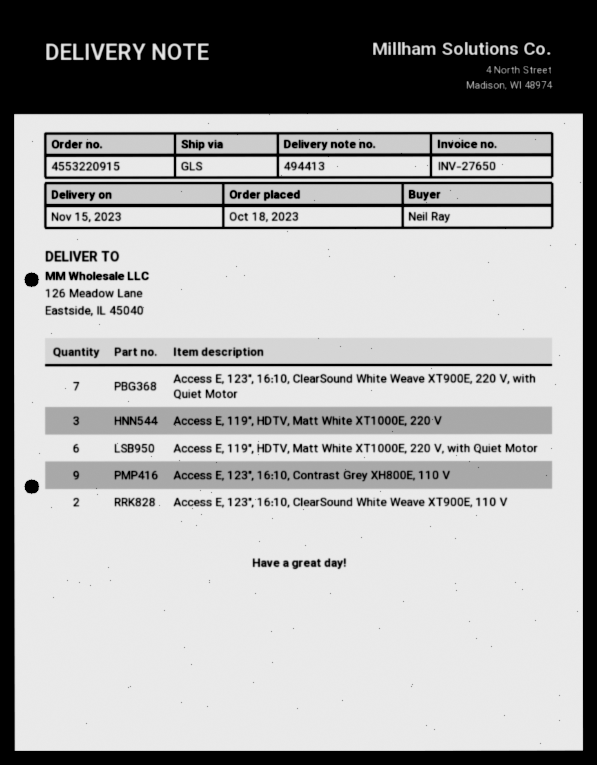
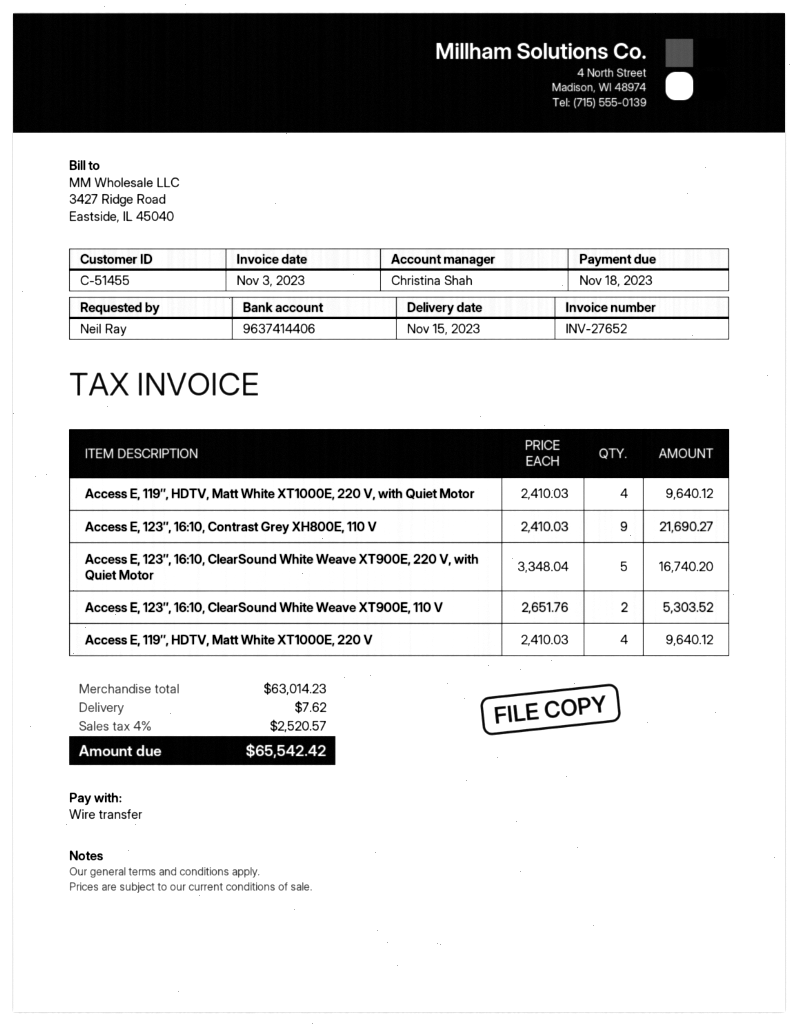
invoice number: INV-27650 -> INV-27652
Access E, 123″, 16:10, ClearSound White Weave XT900E, 220 V, with Quiet Motor: 7 -> 5
Access E, 119″, HDTV, Matt White XT1000E, 220 V: 3 -> 4
Access E, 119″, HDTV, Matt White XT1000E, 220 V, with Quiet Motor: 6 -> 4

